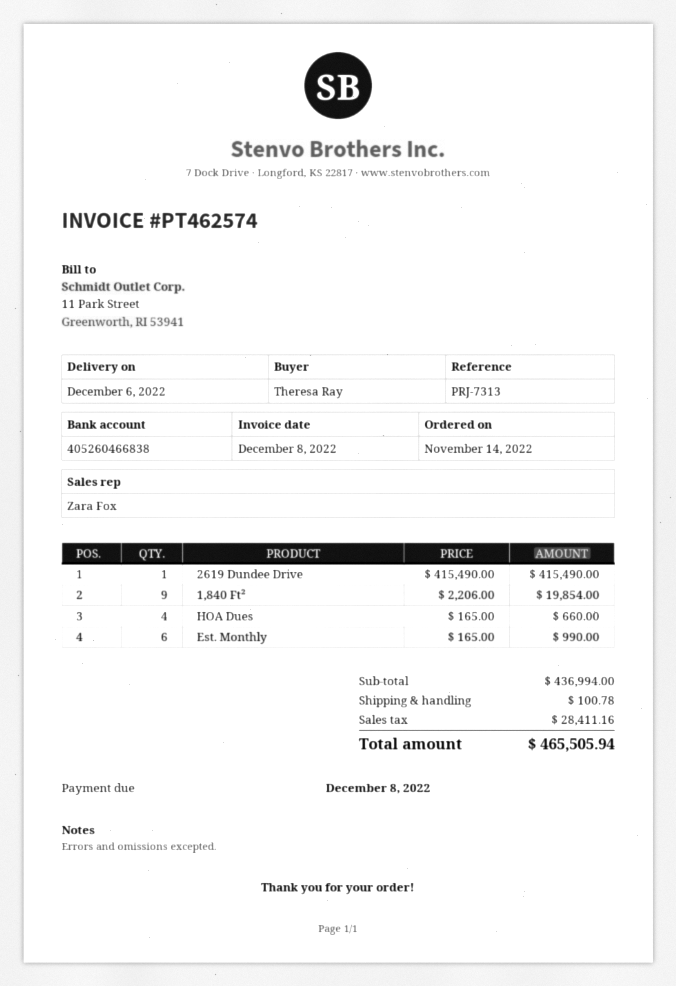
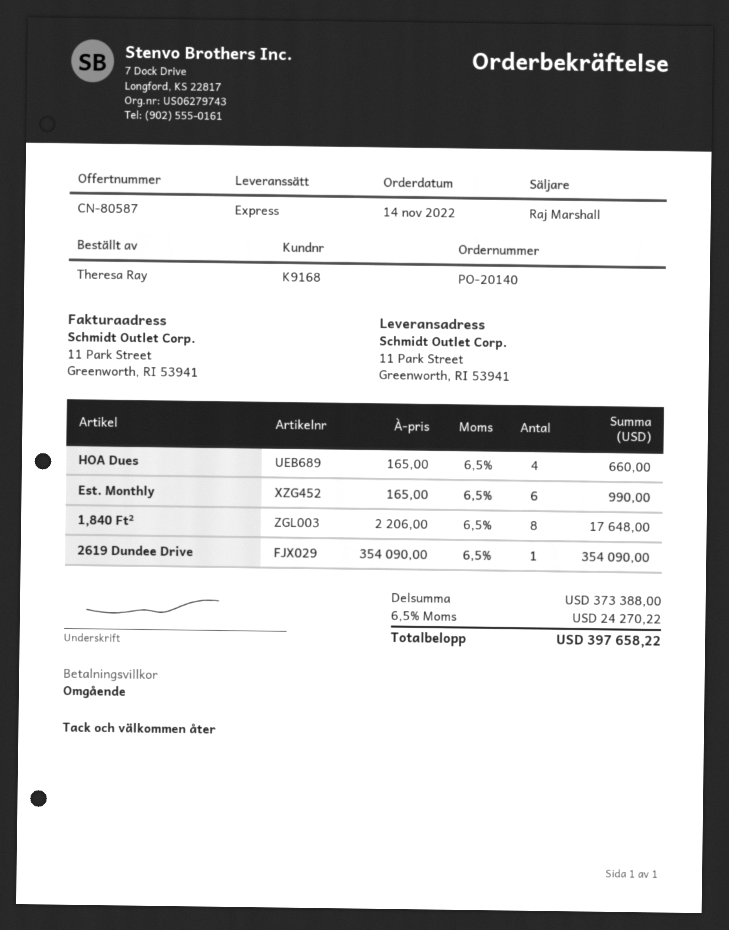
sales rep: Zara Fox -> Raj Marshall
2619 Dundee Drive: 1 x 415490.00 = 415490.00 -> 1 x 354090.00 = 354090.00
1,840 Ft²: 9 x 2206.00 = 19854.00 -> 8 x 2206.00 = 17648.00
subtotal: 436994.00 -> 373388.00
shipping: 100.78 -> none
tax: 28411.16 -> 24270.22
total: 465505.94 -> 397658.22

